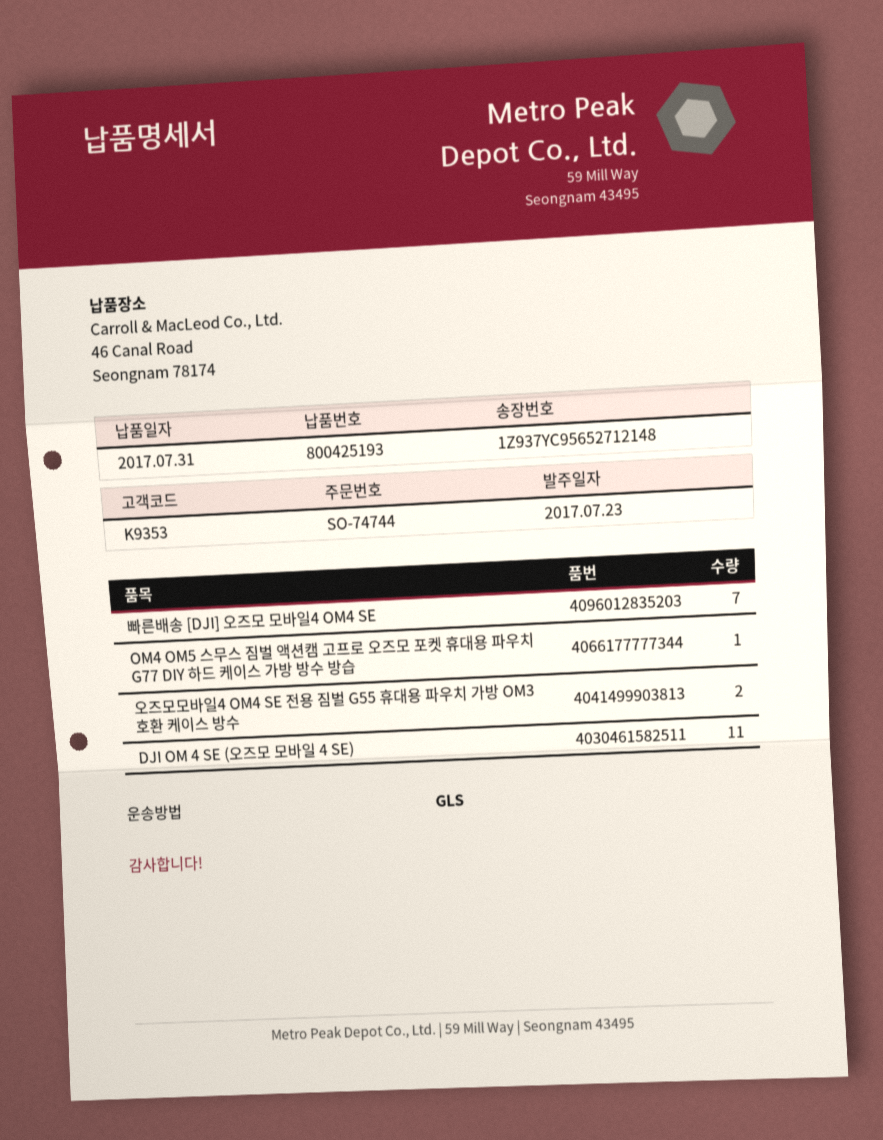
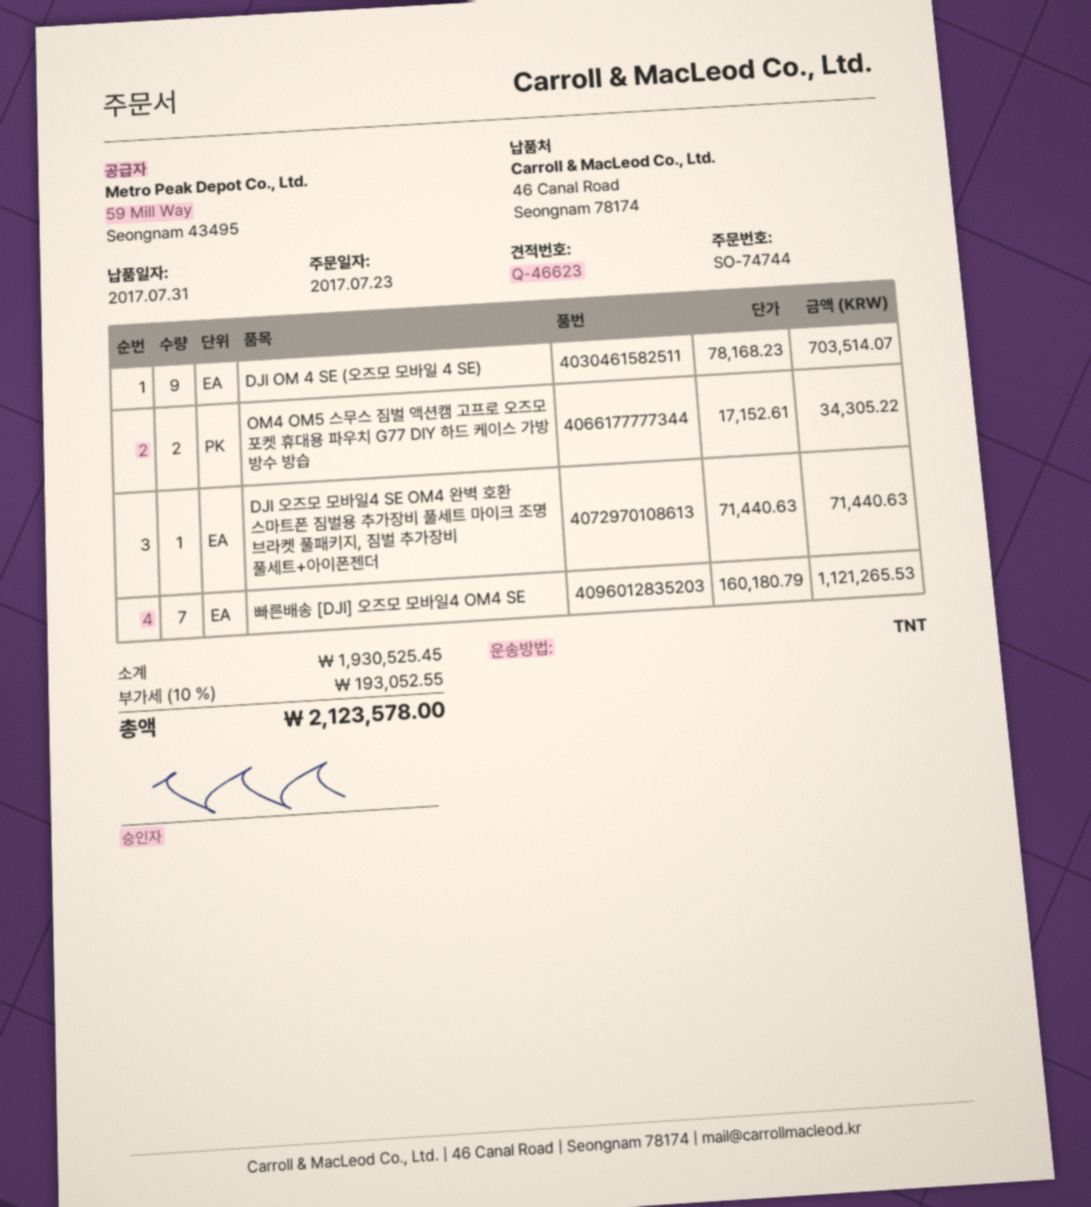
shipping method: GLS -> TNT
OM4 OM5 스무스 짐벌 액션캠 고프로 오즈모 포켓 휴대용 파우치 G77 DIY 하드 케이스 가방 방수 방습: 1 -> 2
오즈모모바일4 OM4 SE 전용 짐벌 G55 휴대용 파우치 가방 OM3 호환 케이스 방수: 2 -> none
DJI OM 4 SE (오즈모 모바일 4 SE): 11 -> 9
DJI 오즈모 모바일4 SE OM4 완벽 호환 스마트폰 짐벌용 추가장비 풀세트 마이크 조명 브라켓 풀패키지, 짐벌 추가장비 풀세트+아이폰젠더: none -> 1

